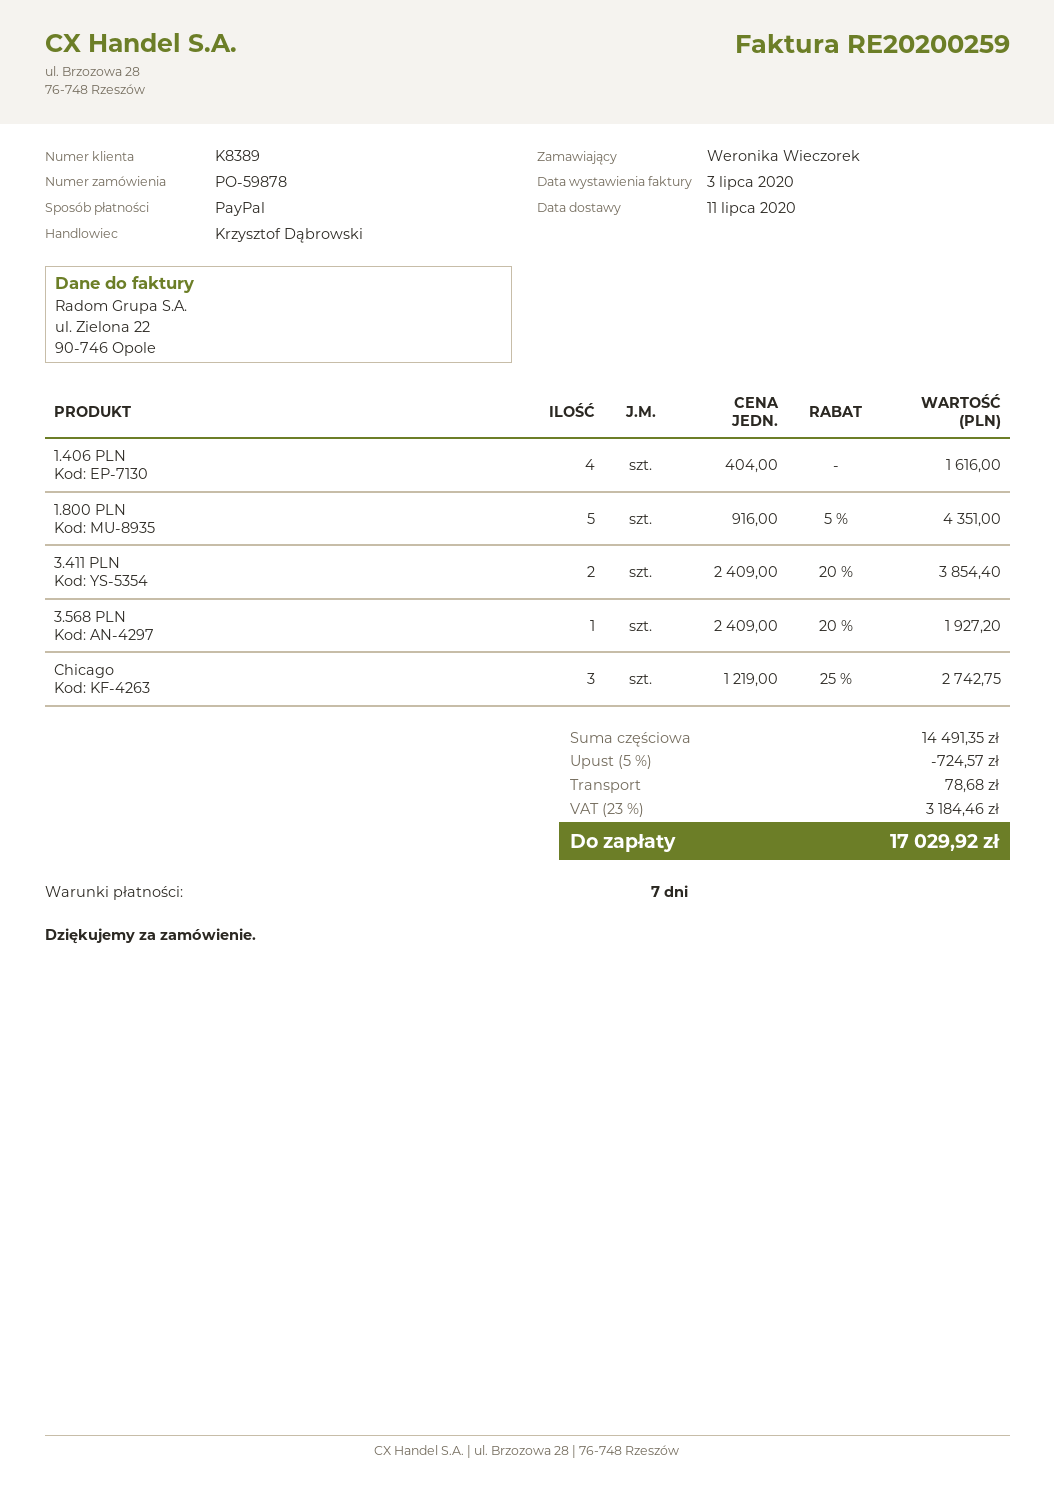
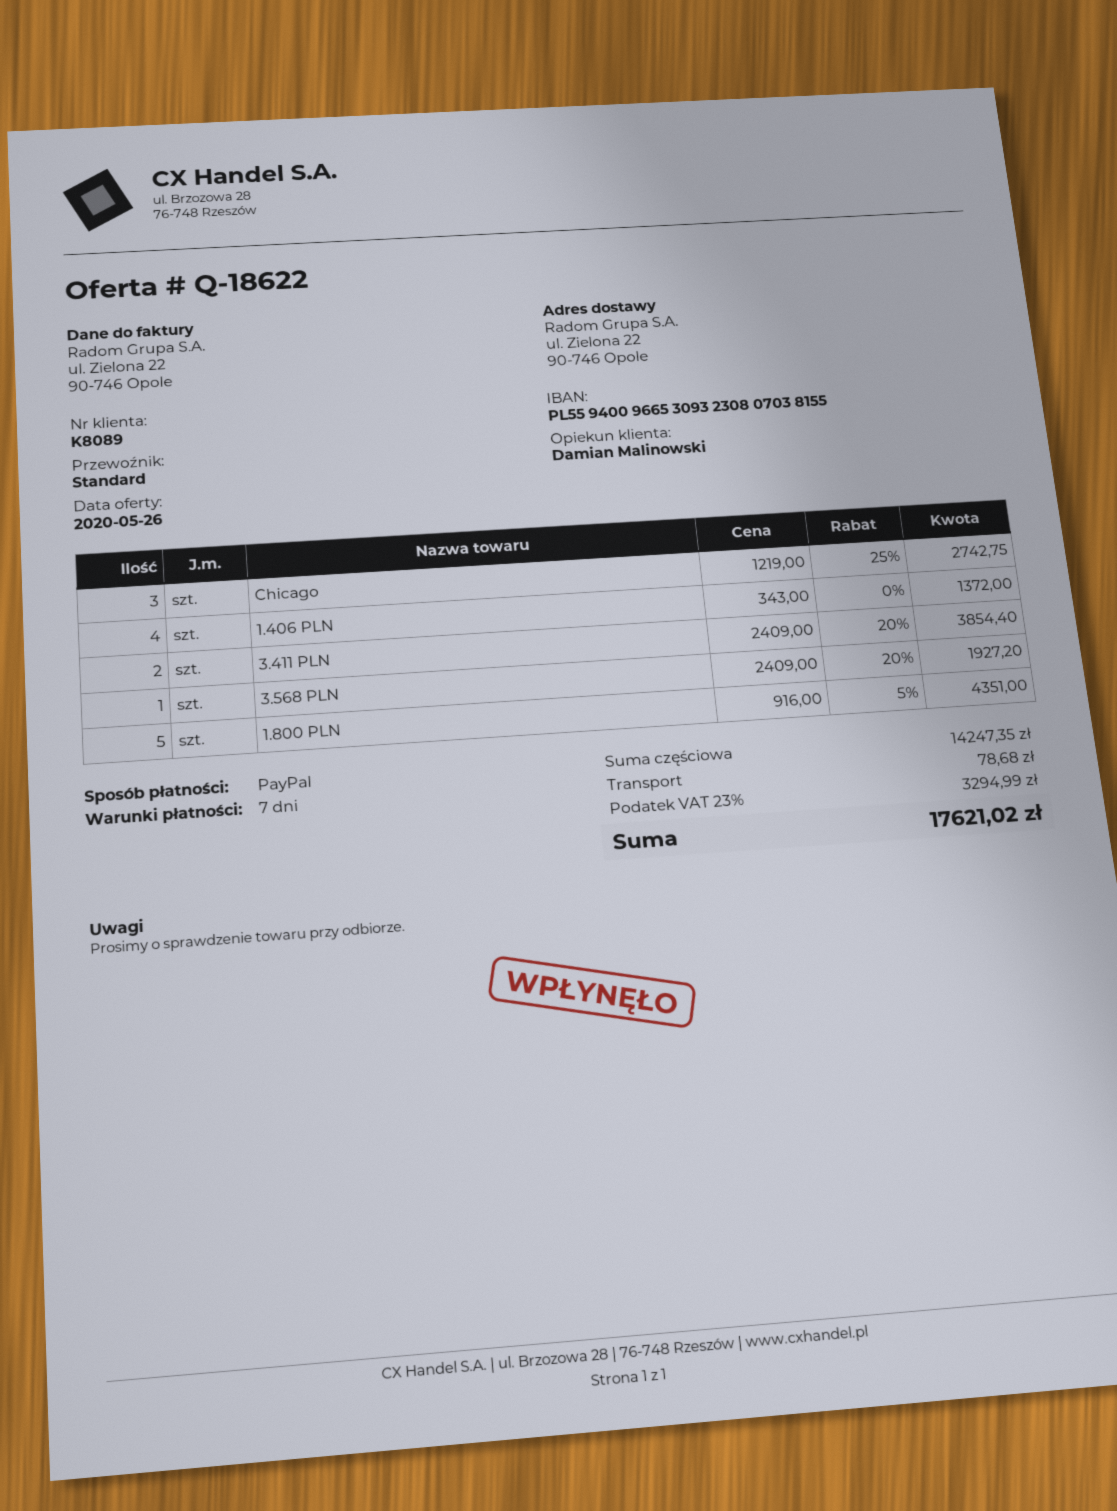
customer number: K8389 -> K8089
sales rep: Krzysztof Dąbrowski -> Damian Malinowski
1.406 PLN: 4 x 404.00 = 1616.00 -> 4 x 343.00 = 1372.00
subtotal: 14491.35 -> 14247.35
discount: 5% = 724.57 -> none
tax: 23% = 3184.46 -> 23% = 3294.99
total: 17029.92 -> 17621.02

